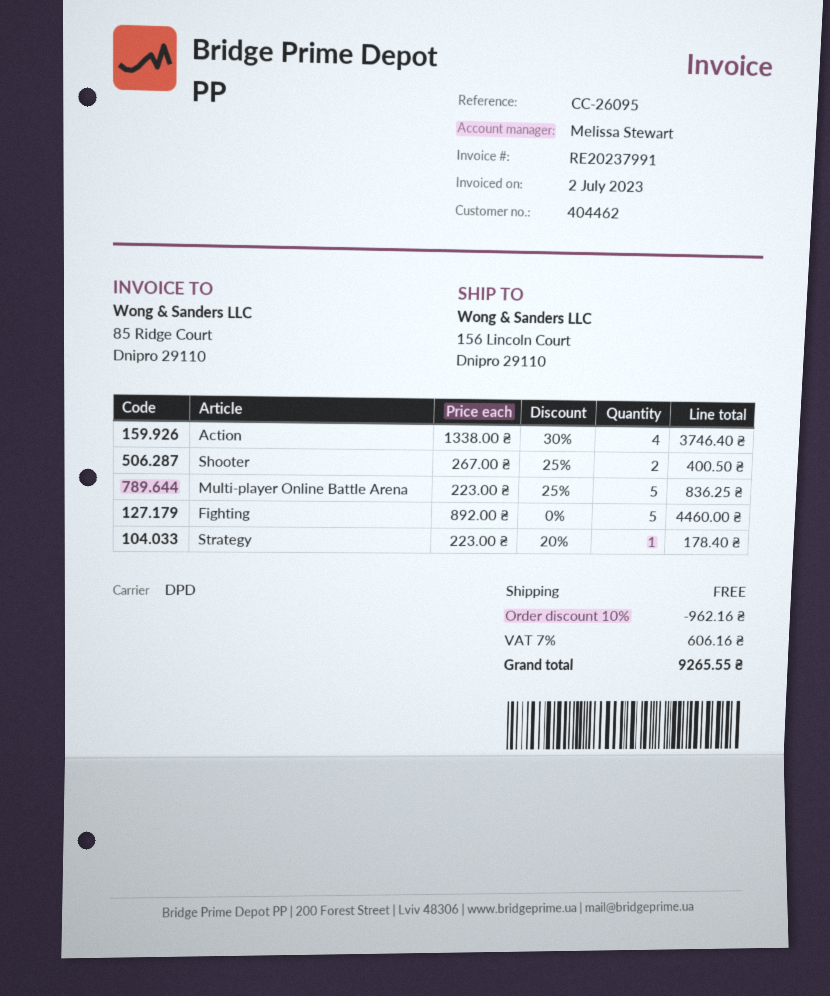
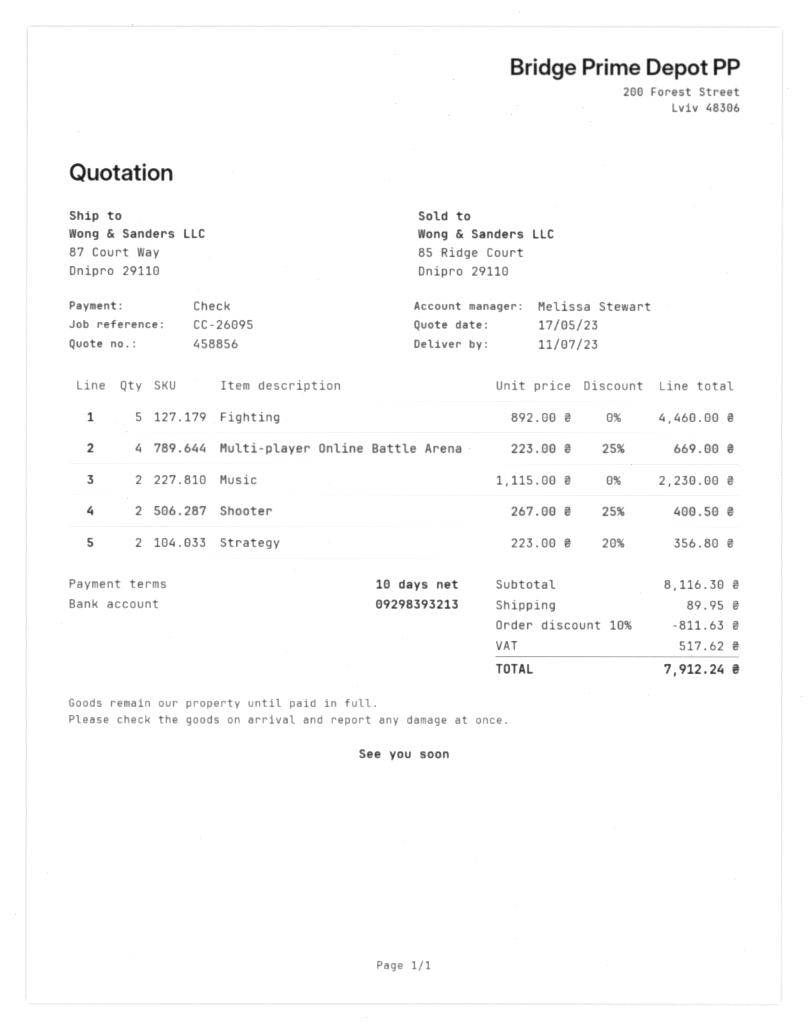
ship to: 156 Lincoln Court, Dnipro 29110 -> 87 Court Way, Dnipro 29110
Action: 4 x 1338.00 - 30% = 3746.40 -> none
Multi-player Online Battle Arena: 5 x 223.00 - 25% = 836.25 -> 4 x 223.00 - 25% = 669.00
Strategy: 1 x 223.00 - 20% = 178.40 -> 2 x 223.00 - 20% = 356.80
Music: none -> 2 x 1115.00 = 2230.00
discount: 10% = 962.16 -> 10% = 811.63
shipping: 0.00 -> 89.95
tax: 606.16 -> 517.62
total: 9265.55 -> 7912.24

